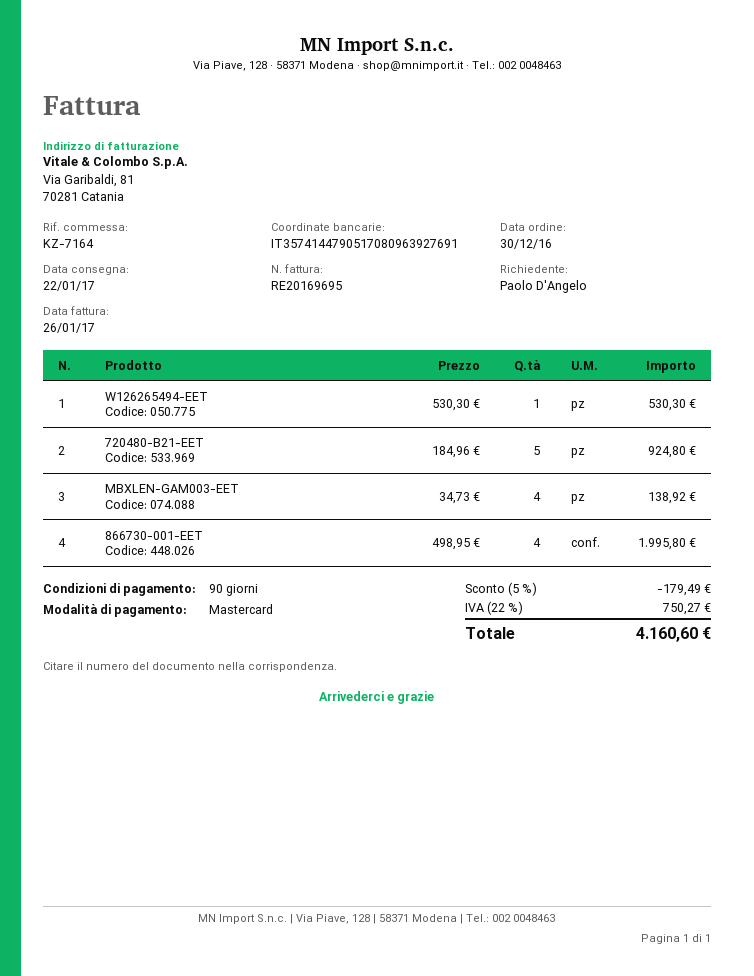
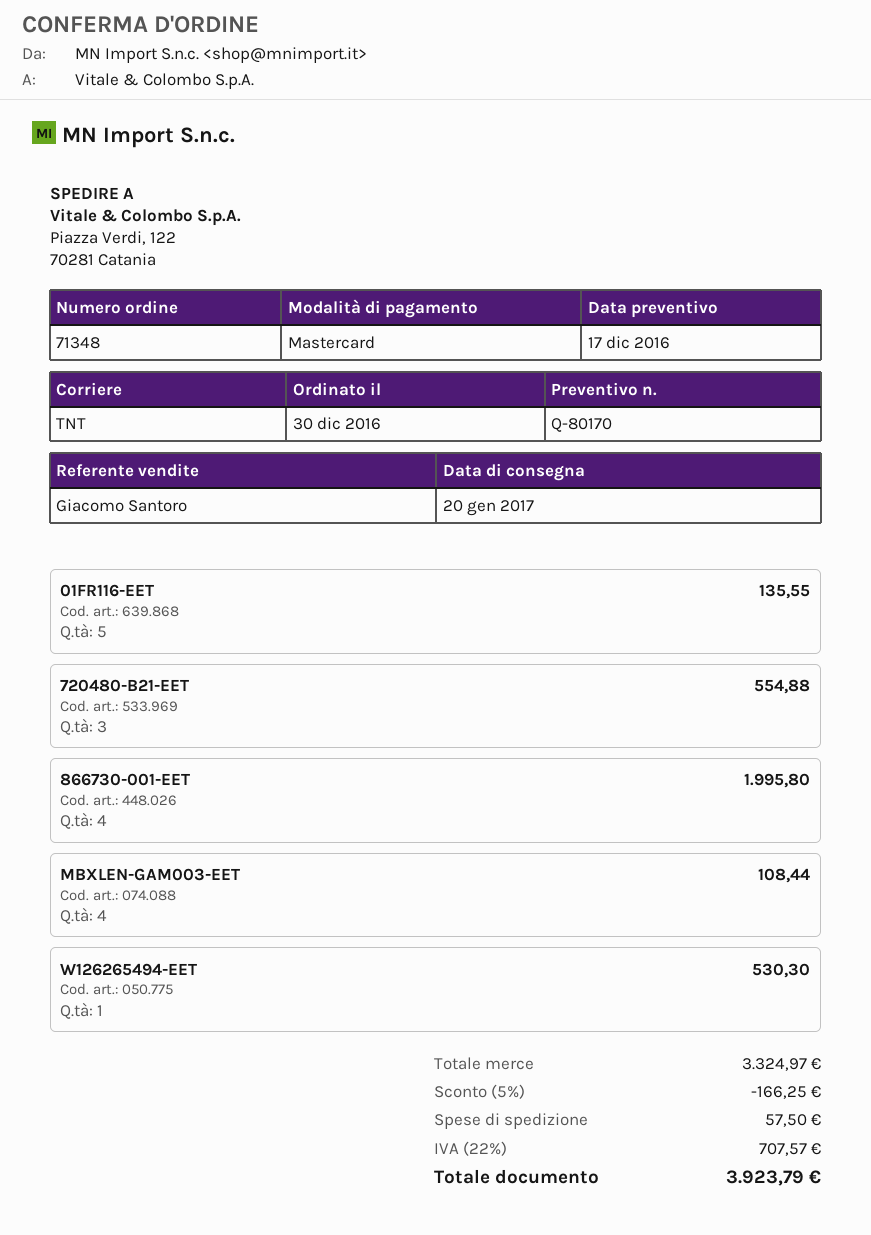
delivery date: 2017-01-22 -> 2017-01-20
720480-B21-EET: 5 for 924.80 -> 3 for 554.88
MBXLEN-GAM003-EET: 4 for 138.92 -> 4 for 108.44
01FR116-EET: none -> 5 for 135.55
discount: 5% = 179.49 -> 5% = 166.25
shipping: none -> 57.50
tax: 22% = 750.27 -> 22% = 707.57
total: 4160.60 -> 3923.79

